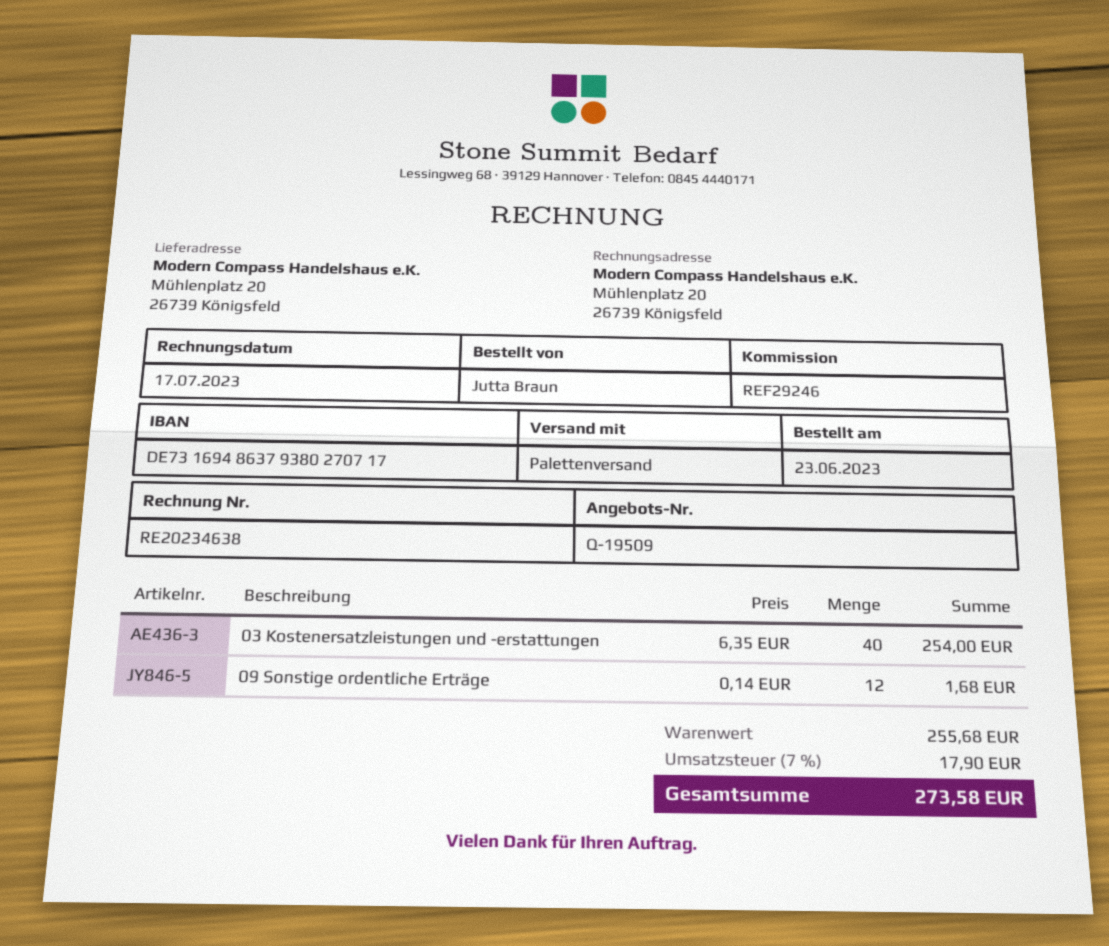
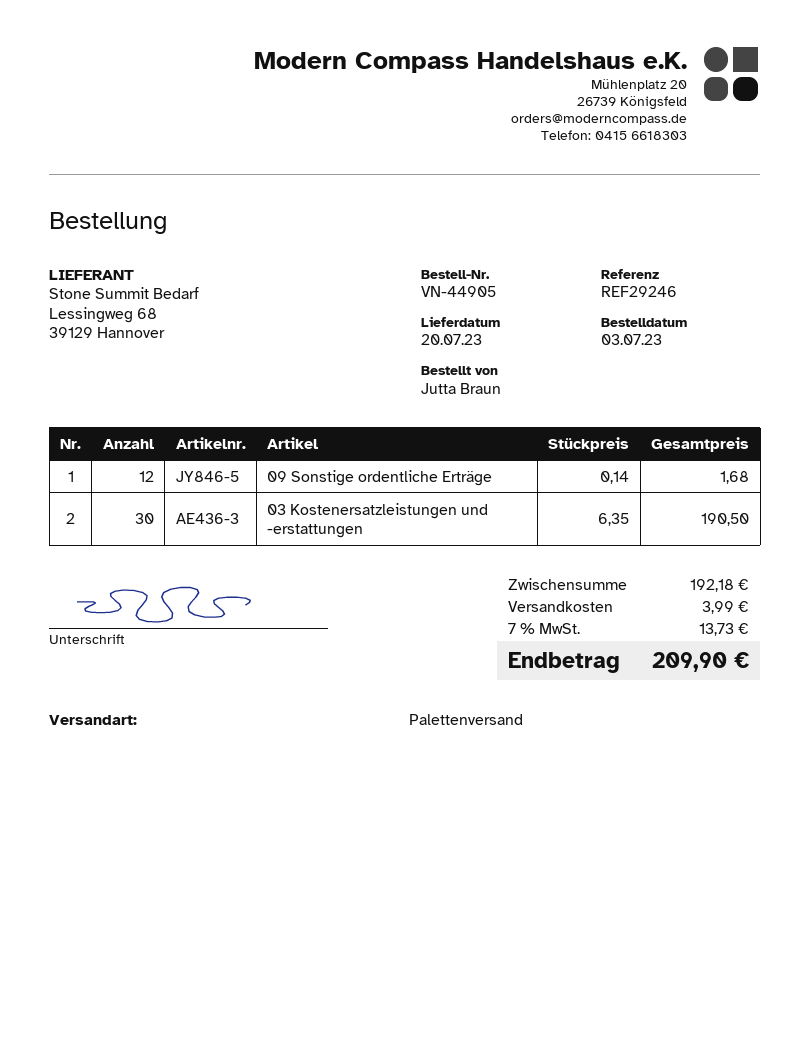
order date: 2023-06-23 -> 2023-07-03
03 Kostenersatzleistungen und -erstattungen: 40 x 6.35 = 254.00 -> 30 x 6.35 = 190.50
subtotal: 255.68 -> 192.18
shipping: none -> 3.99
tax: 7% = 17.90 -> 7% = 13.73
total: 273.58 -> 209.90

